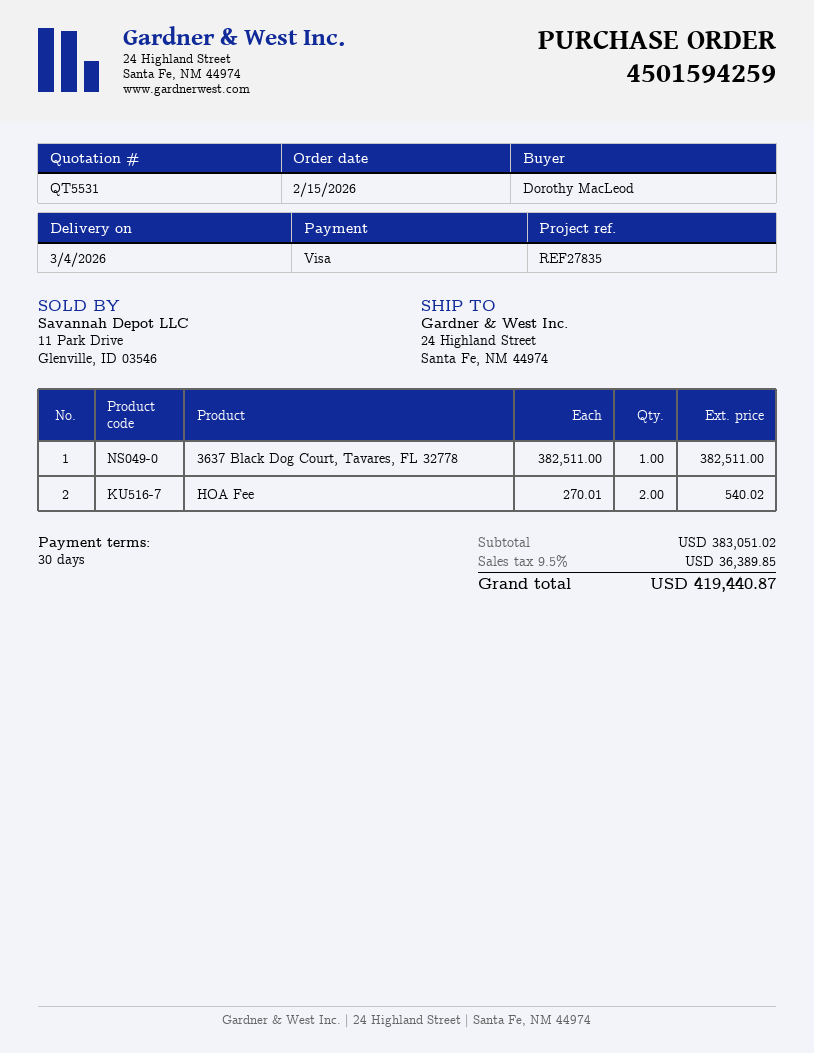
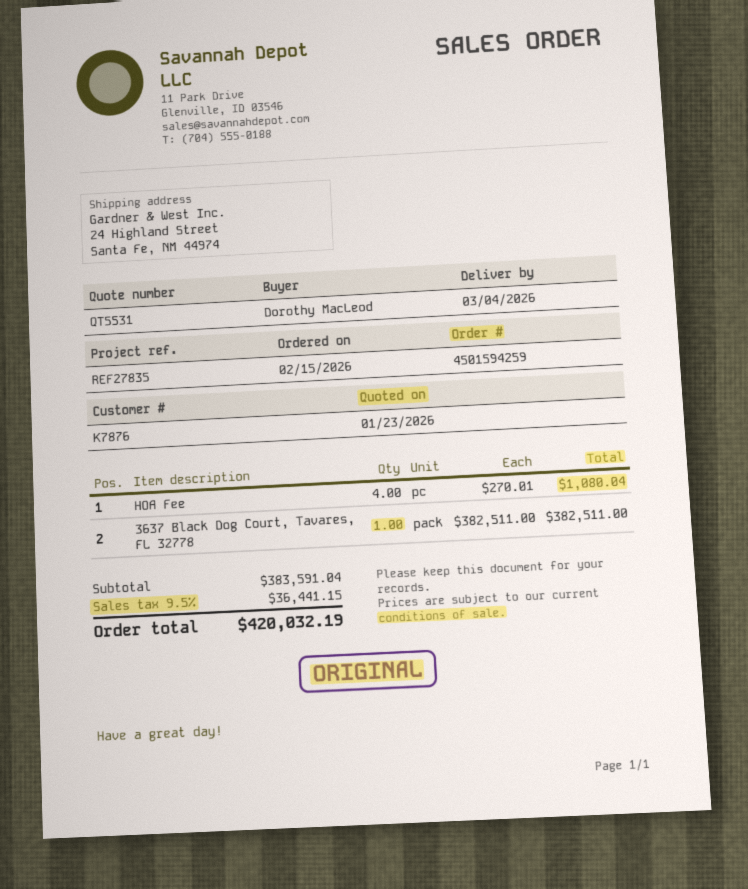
HOA Fee: 2 x 270.01 = 540.02 -> 4 x 270.01 = 1080.04
subtotal: 383051.02 -> 383591.04
tax: 9.5% = 36389.85 -> 9.5% = 36441.15
total: 419440.87 -> 420032.19

